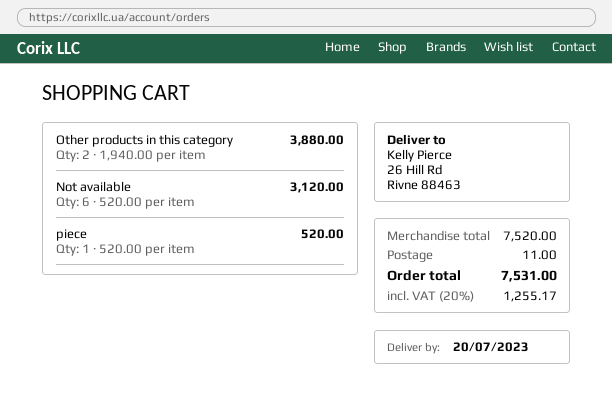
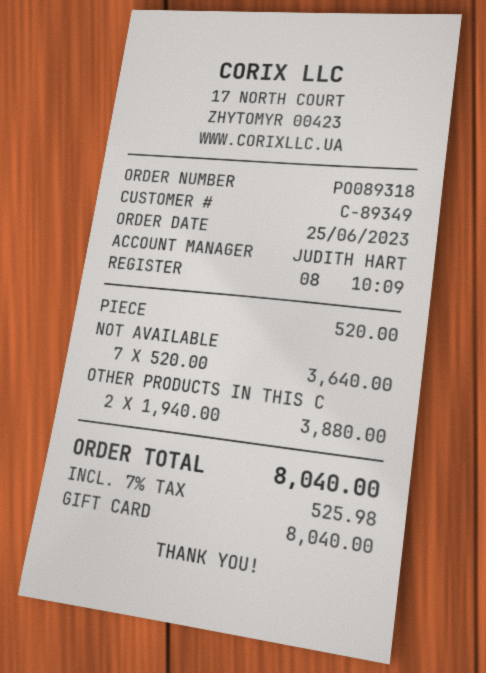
Not available: 6 x 520.00 = 3120.00 -> 7 x 520.00 = 3640.00
shipping: 11.00 -> none
tax: 20% = 1255.17 -> 7% = 525.98
total: 7531.00 -> 8040.00

